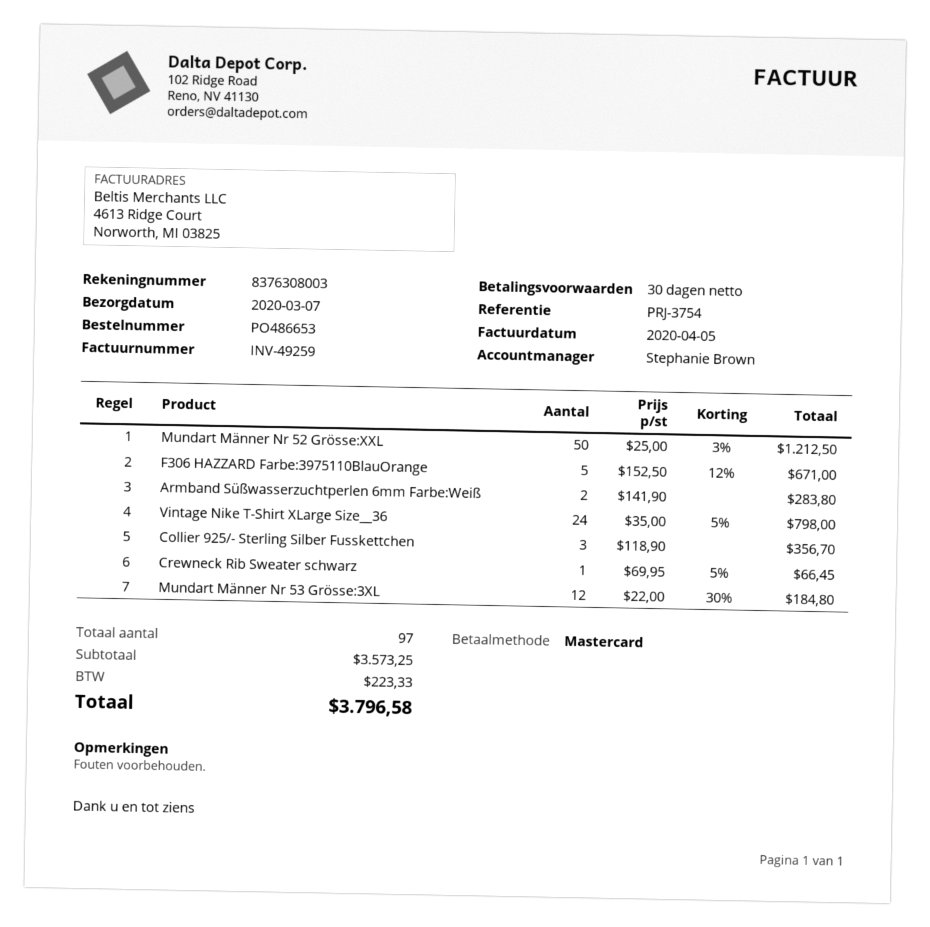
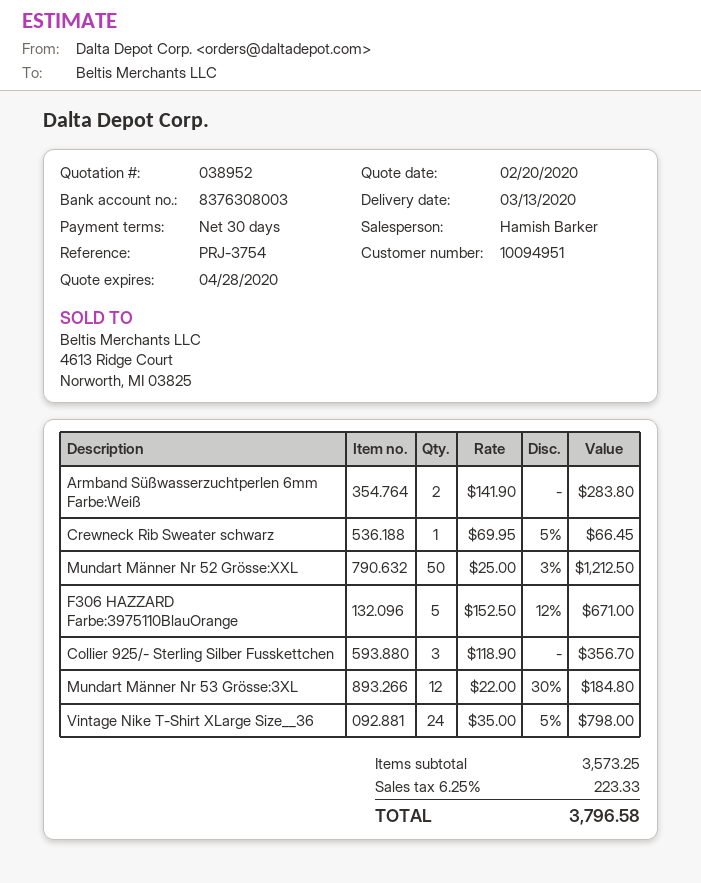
delivery date: 2020-03-07 -> 2020-03-13
sales rep: Stephanie Brown -> Hamish Barker

